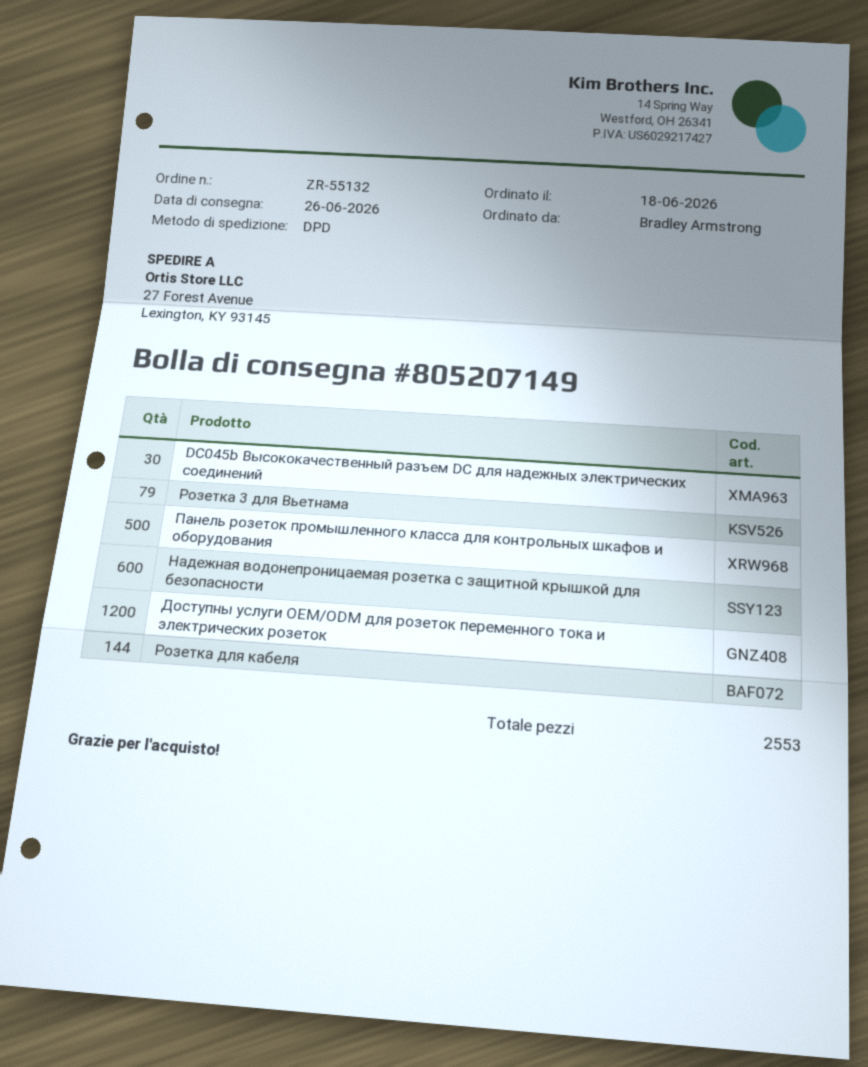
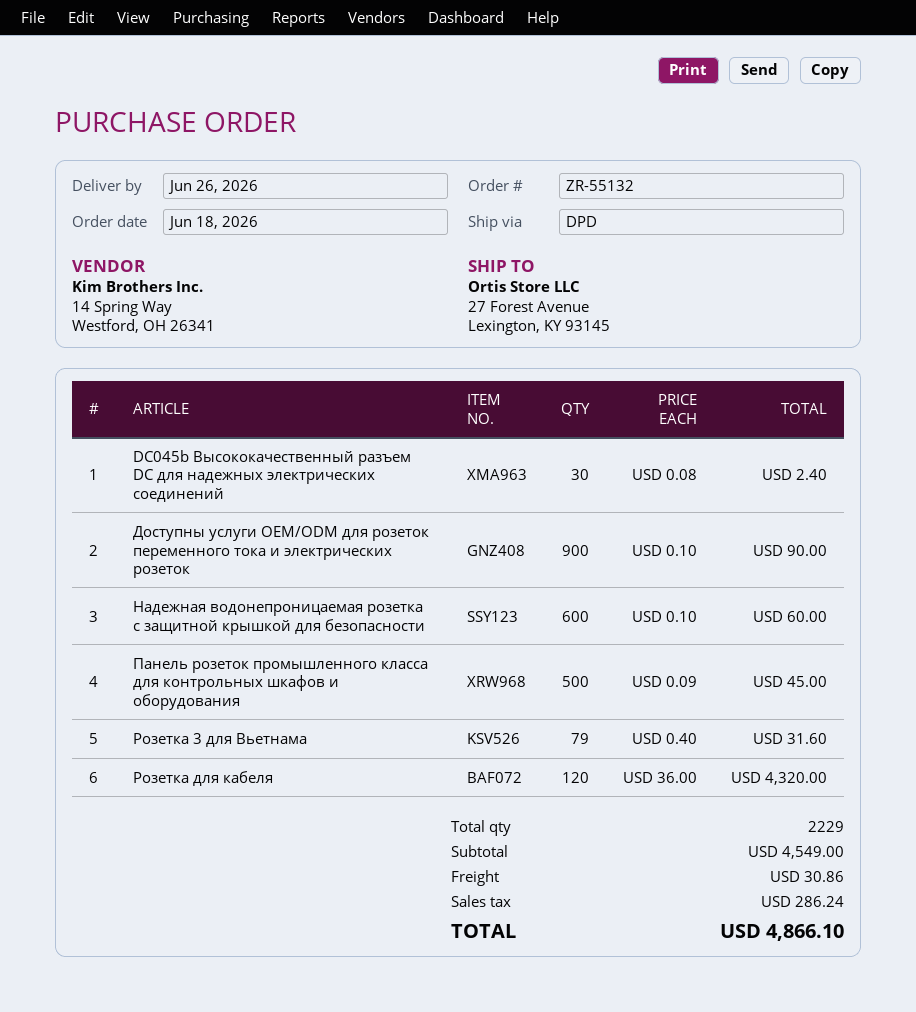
Доступны услуги OEM/ODM для розеток переменного тока и электрических розеток: 1200 -> 900
Розетка для кабеля: 144 -> 120
total quantity: 2553 -> 2229

